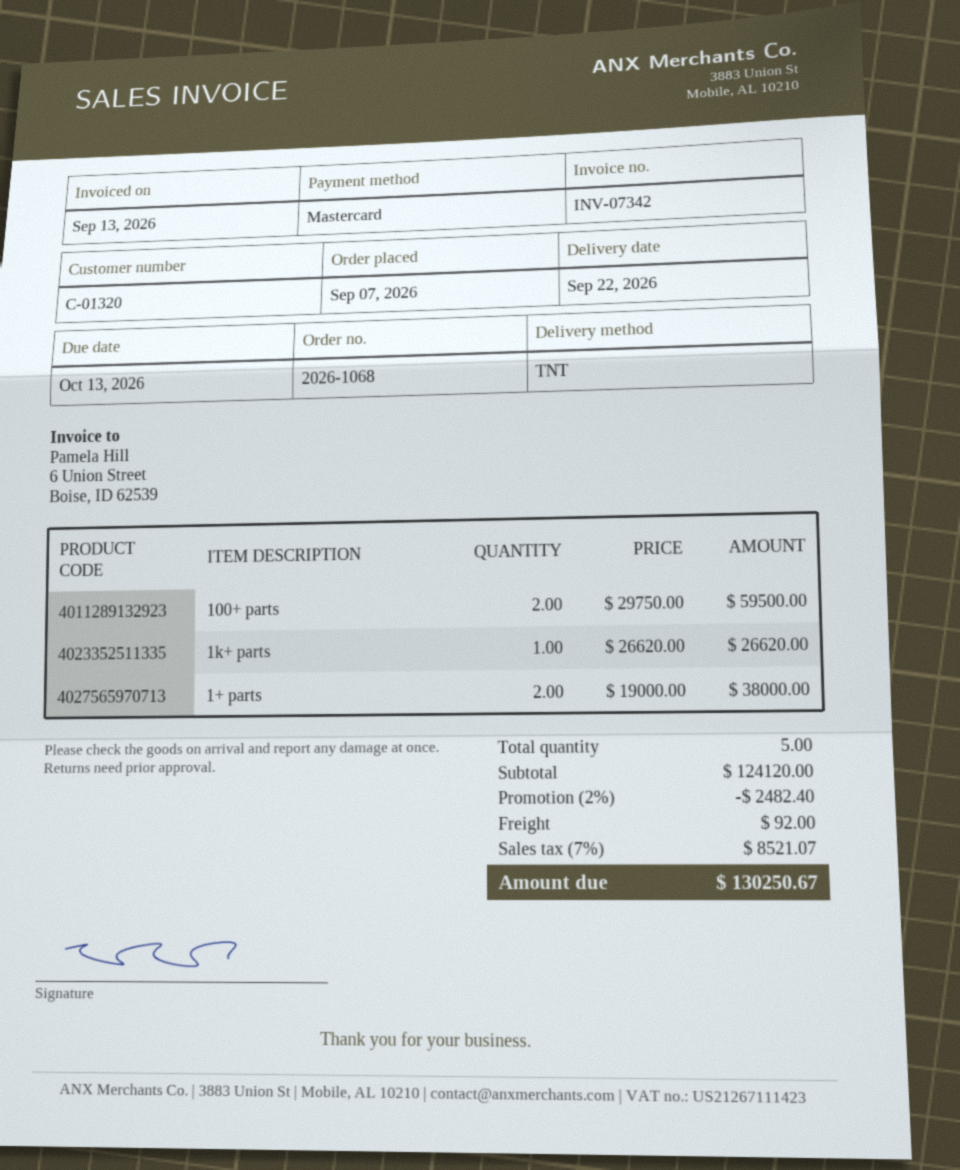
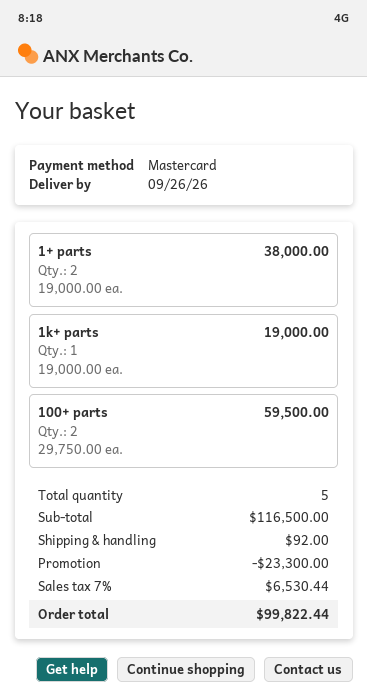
delivery date: 2026-09-22 -> 2026-09-26
1k+ parts: 1 x 26620.00 = 26620.00 -> 1 x 19000.00 = 19000.00
subtotal: 124120.00 -> 116500.00
discount: 2482.40 -> 23300.00
tax: 7% = 8521.07 -> 7% = 6530.44
total: 130250.67 -> 99822.44

